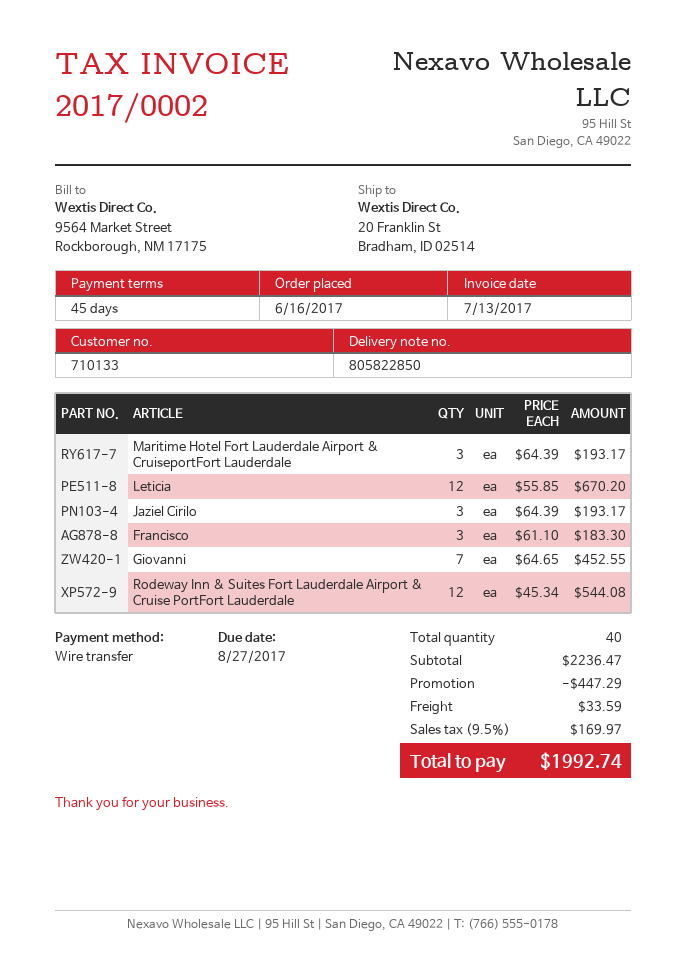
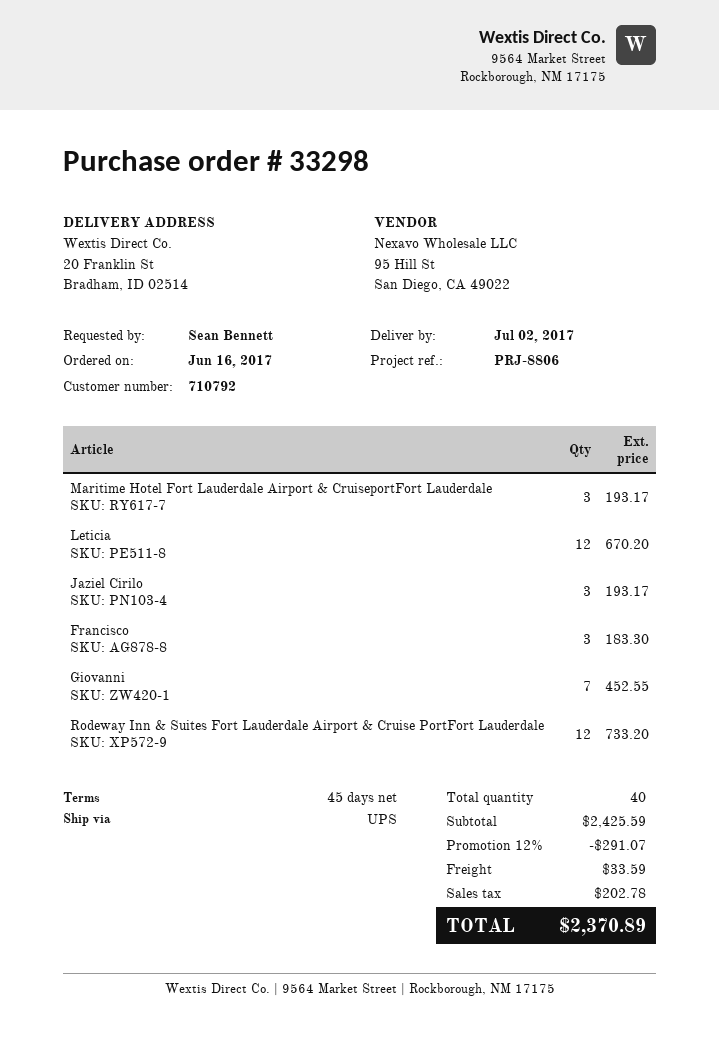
customer number: 710133 -> 710792
Rodeway Inn & Suites Fort Lauderdale Airport & Cruise PortFort Lauderdale: 12 for 544.08 -> 12 for 733.20
subtotal: 2236.47 -> 2425.59
discount: 447.29 -> 291.07
tax: 169.97 -> 202.78
total: 1992.74 -> 2370.89

